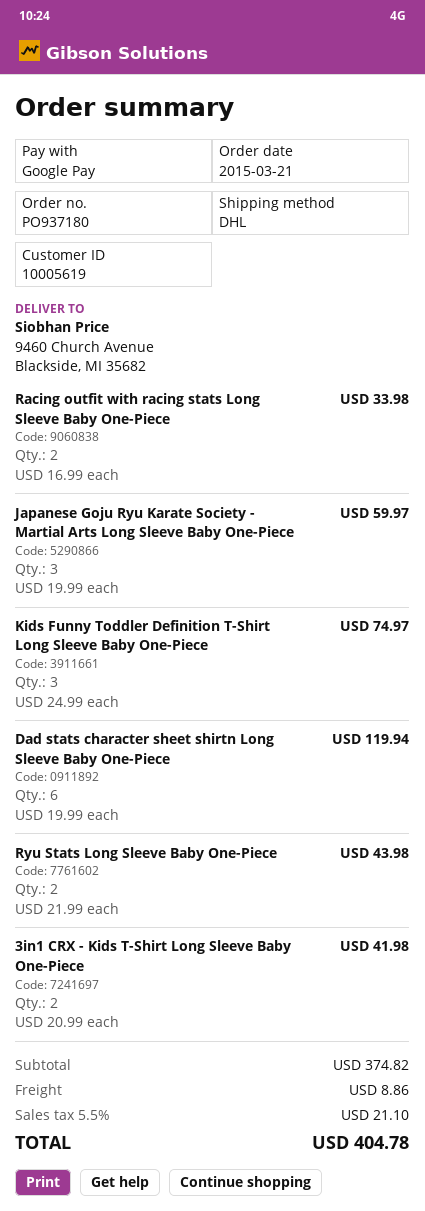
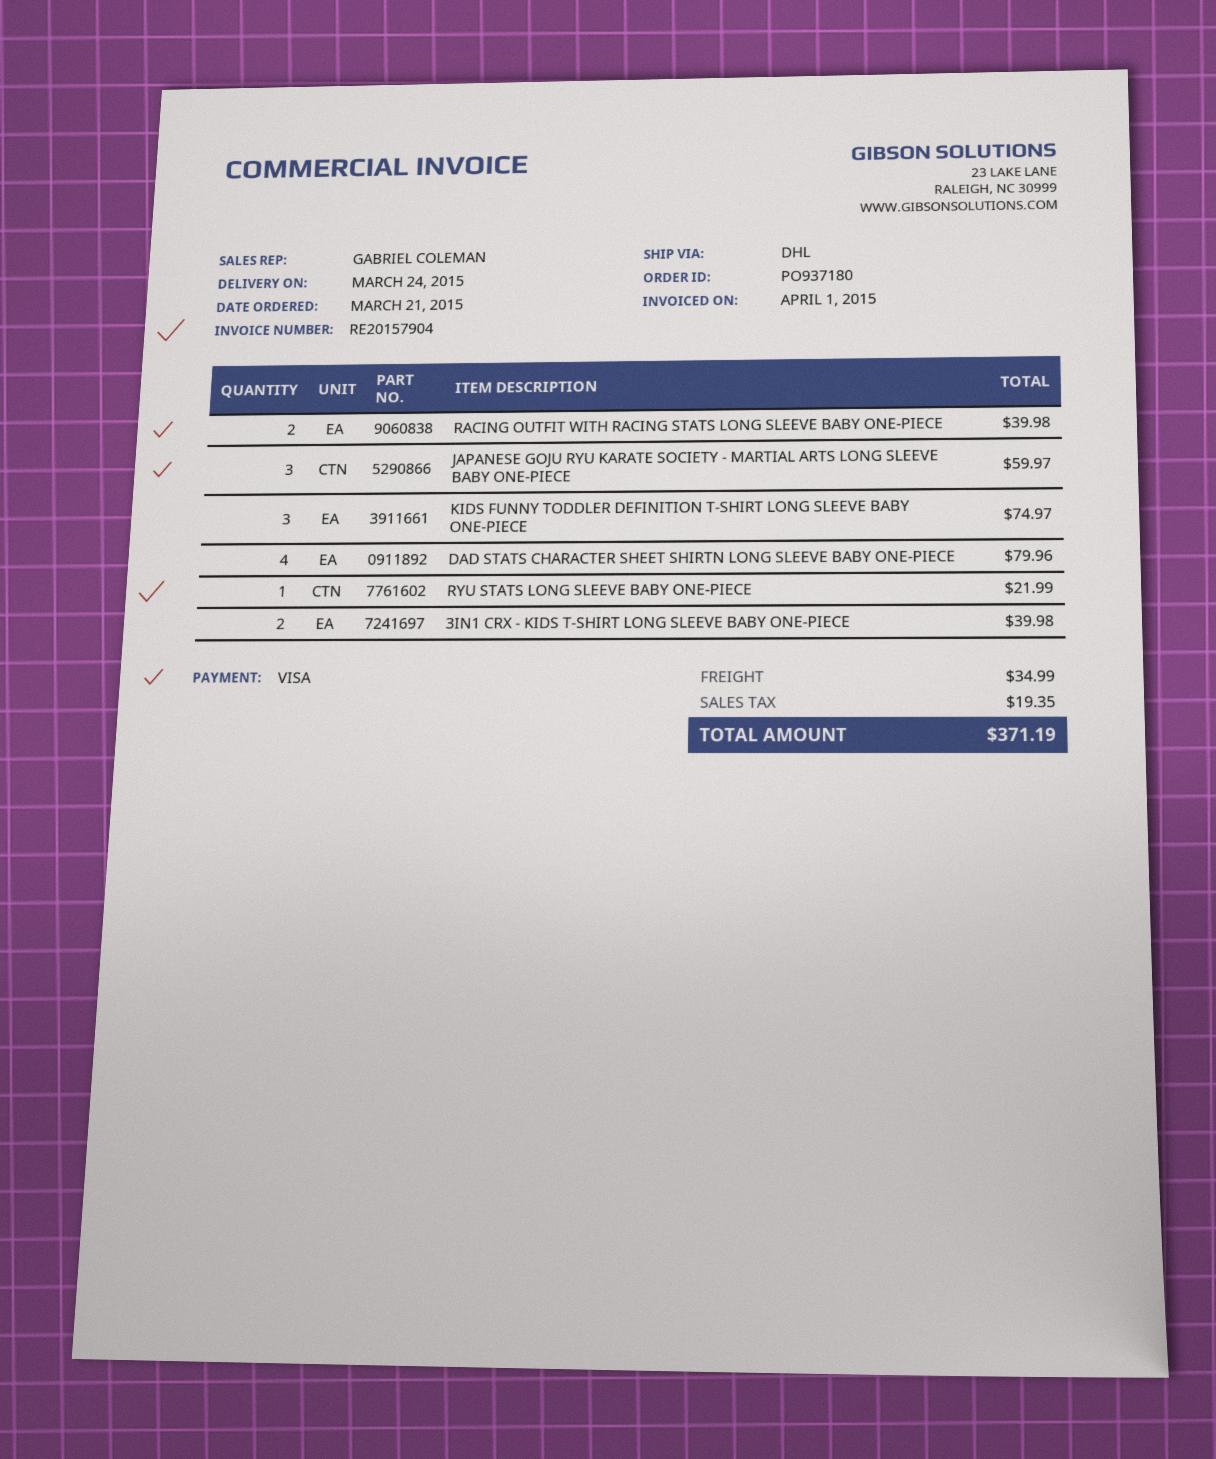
payment method: Google Pay -> Visa
Racing outfit with racing stats Long Sleeve Baby One-Piece: 2 for 33.98 -> 2 for 39.98
Dad stats character sheet shirtn Long Sleeve Baby One-Piece: 6 for 119.94 -> 4 for 79.96
Ryu Stats Long Sleeve Baby One-Piece: 2 for 43.98 -> 1 for 21.99
3in1 CRX - Kids T-Shirt Long Sleeve Baby One-Piece: 2 for 41.98 -> 2 for 39.98
shipping: 8.86 -> 34.99
tax: 21.10 -> 19.35
total: 404.78 -> 371.19

